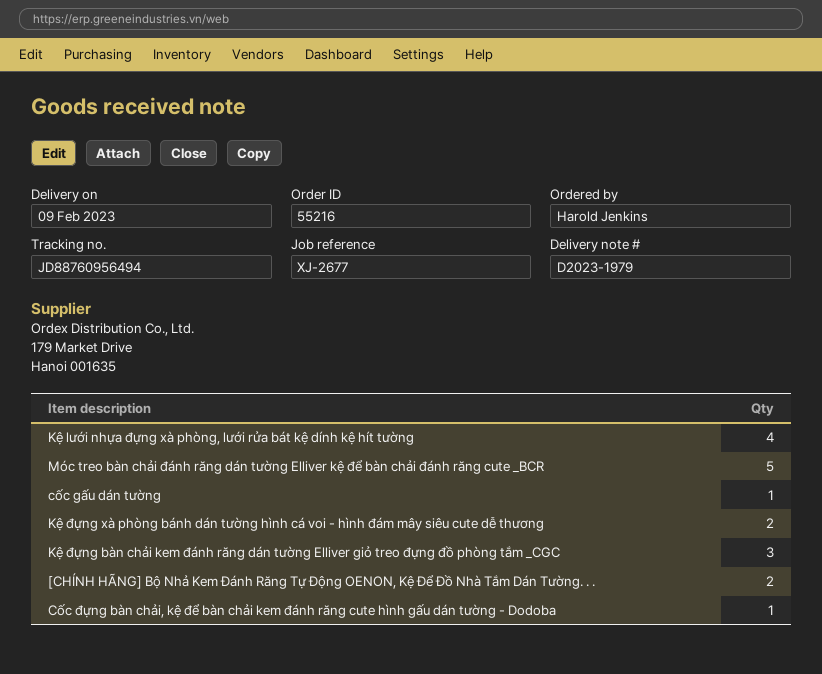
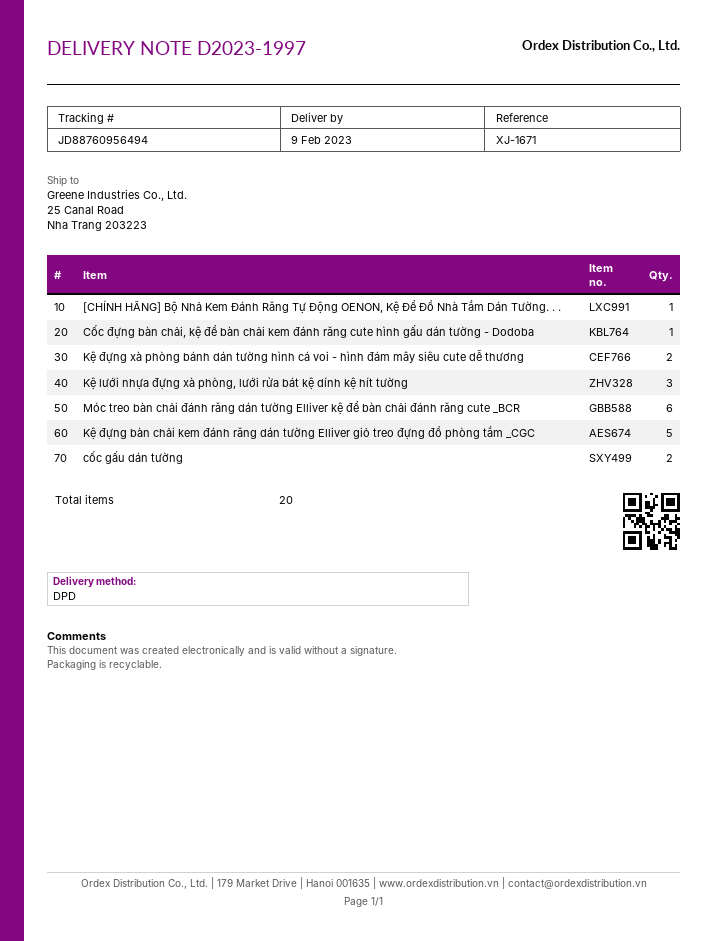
delivery note number: D2023-1979 -> D2023-1997
reference: XJ-2677 -> XJ-1671
Kệ lưới nhựa đựng xà phòng, lưới rửa bát kệ dính kệ hít tường: 4 -> 3
Móc treo bàn chải đánh răng dán tường Elliver kệ để bàn chải đánh răng cute _BCR: 5 -> 6
cốc gấu dán tường: 1 -> 2
Kệ đựng bàn chải kem đánh răng dán tường Elliver giỏ treo đựng đồ phòng tắm _CGC: 3 -> 5
[CHÍNH HÃNG] Bộ Nhả Kem Đánh Răng Tự Động OENON, Kệ Để Đồ Nhà Tắm Dán Tường. . .: 2 -> 1

